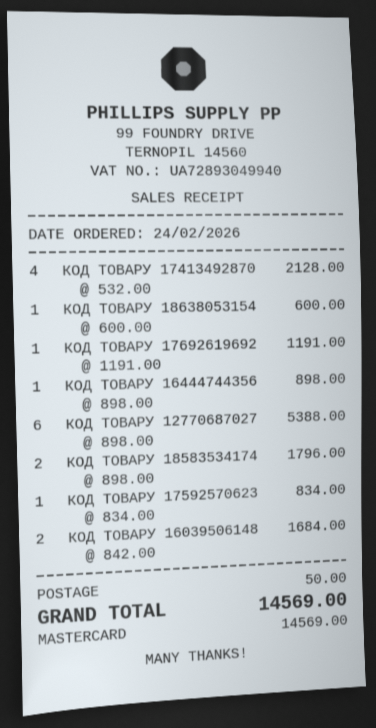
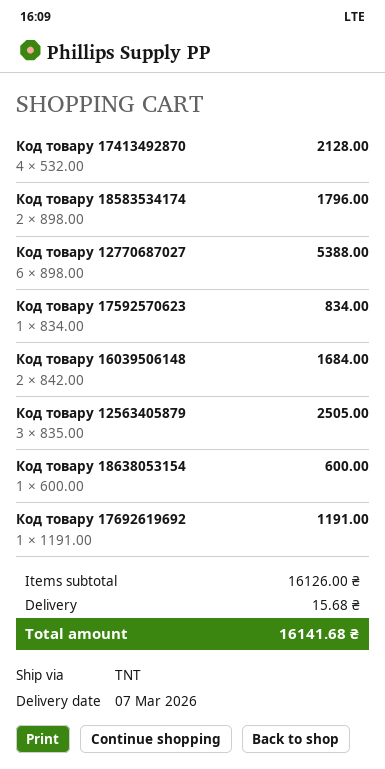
КОД ТОВАРУ 16444744356: 1 x 898.00 = 898.00 -> none
Код товару 12563405879: none -> 3 x 835.00 = 2505.00
shipping: 50.00 -> 15.68
total: 14569.00 -> 16141.68

